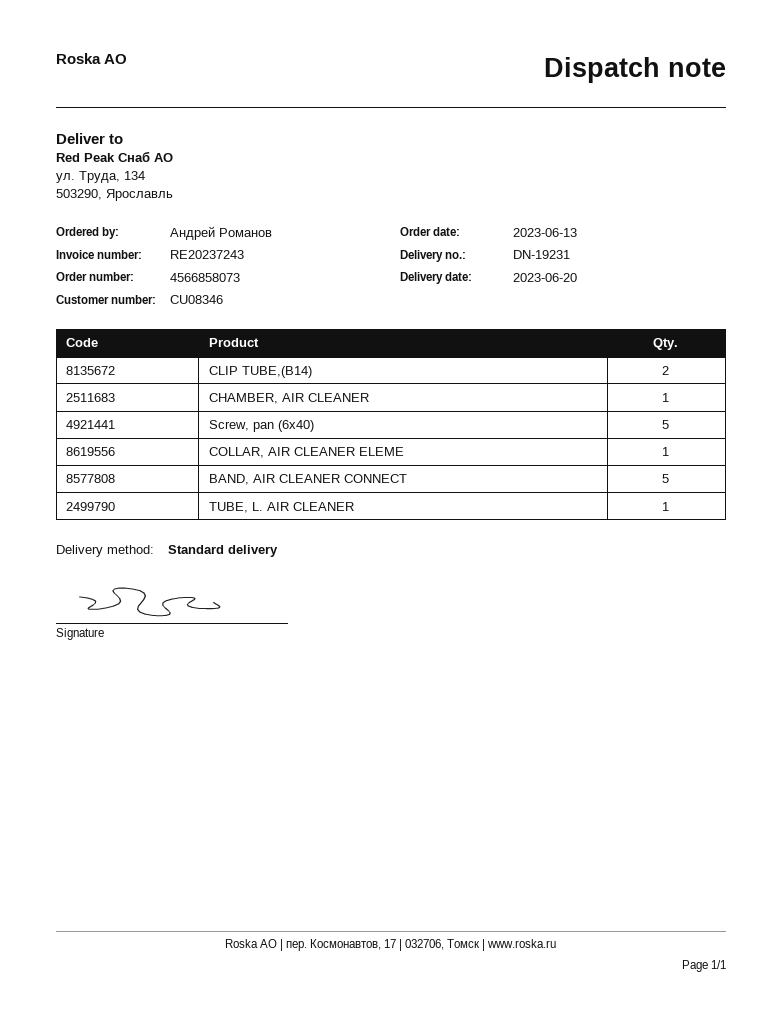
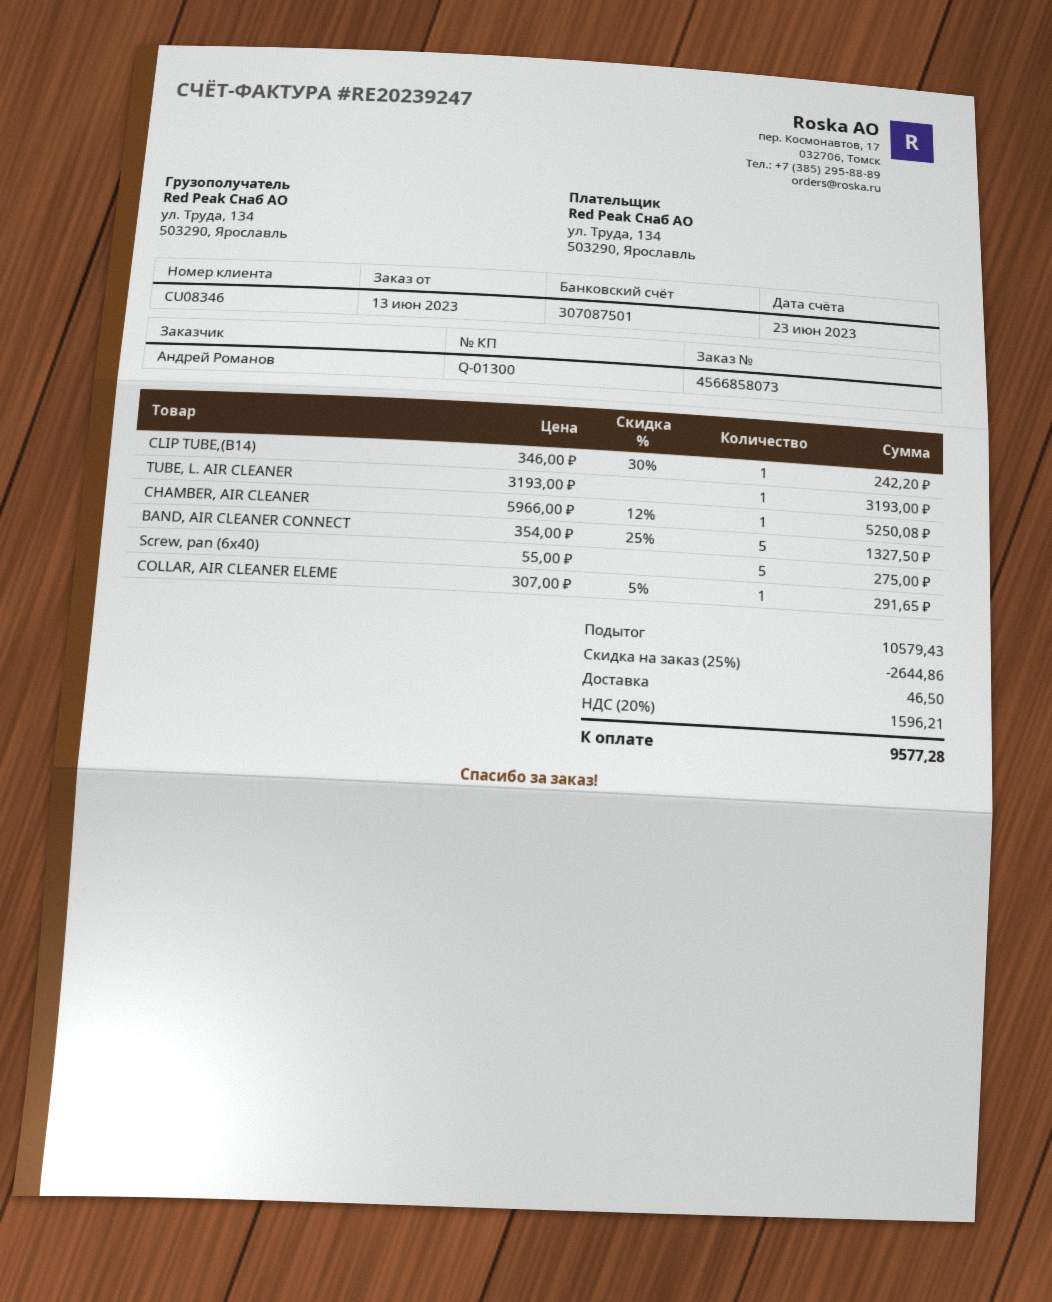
invoice number: RE20237243 -> RE20239247
CLIP TUBE,(B14): 2 -> 1

